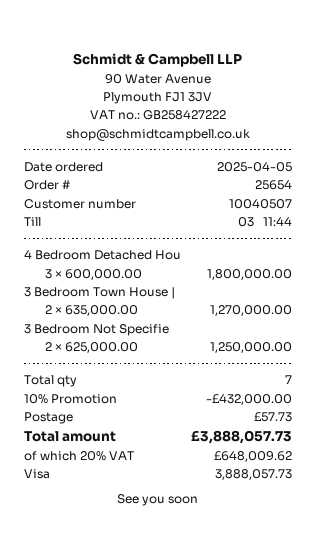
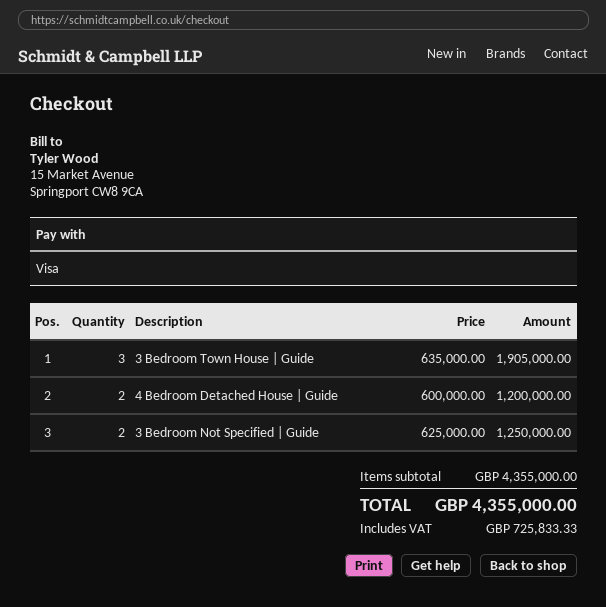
4 Bedroom Detached Hou: 3 x 600000.00 = 1800000.00 -> 2 x 600000.00 = 1200000.00
3 Bedroom Town House |: 2 x 635000.00 = 1270000.00 -> 3 x 635000.00 = 1905000.00
discount: 10% = 432000.00 -> none
shipping: 57.73 -> none
tax: 648009.62 -> 725833.33
total: 3888057.73 -> 4355000.00

